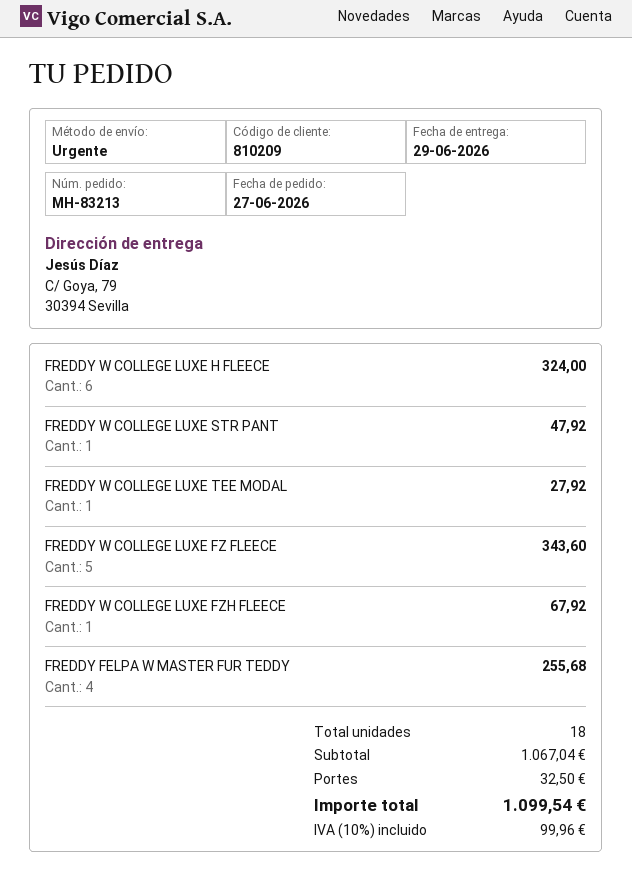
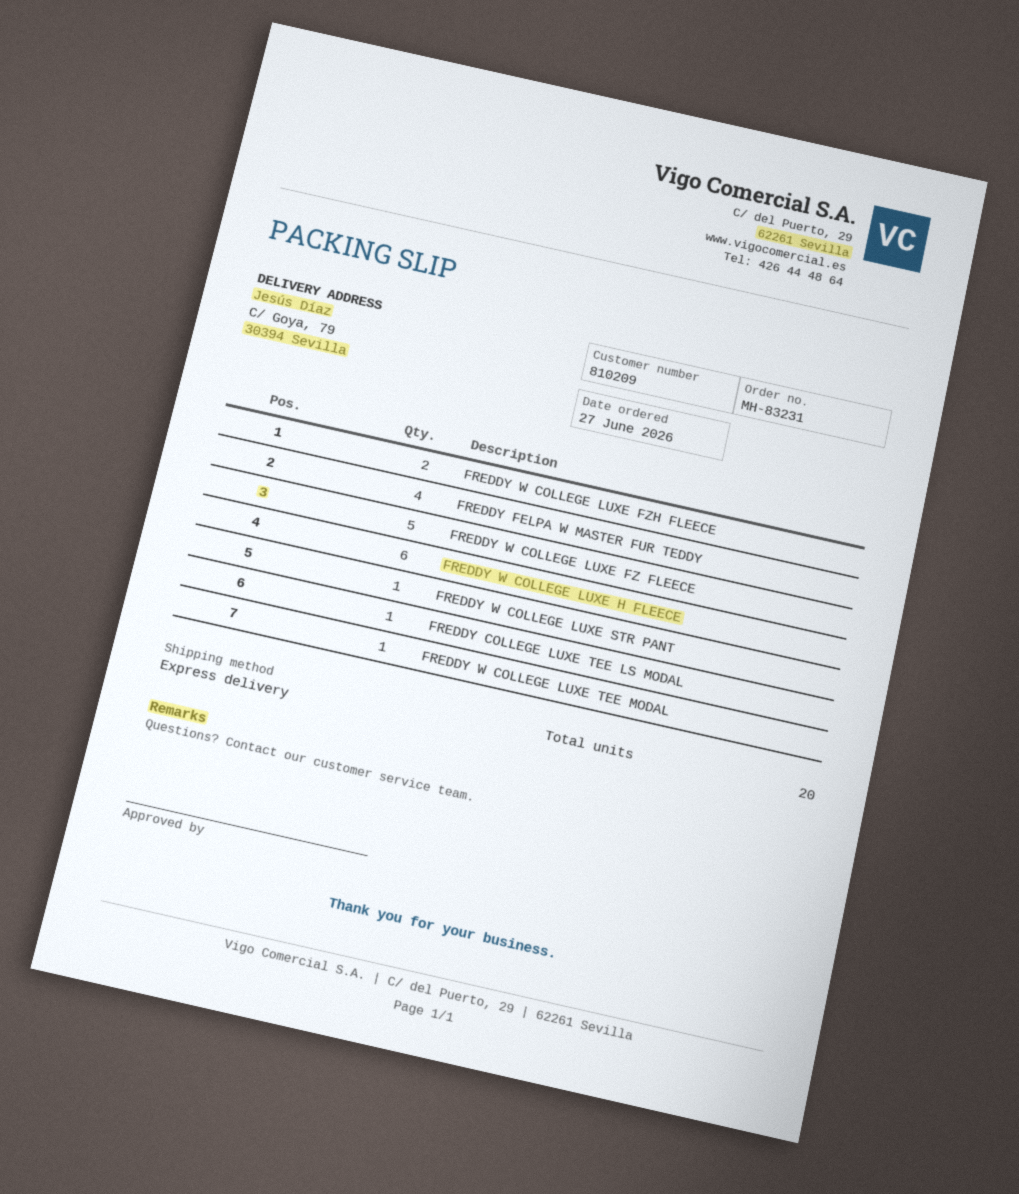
order number: MH-83213 -> MH-83231
FREDDY W COLLEGE LUXE FZH FLEECE: 1 -> 2
FREDDY COLLEGE LUXE TEE LS MODAL: none -> 1
total quantity: 18 -> 20

